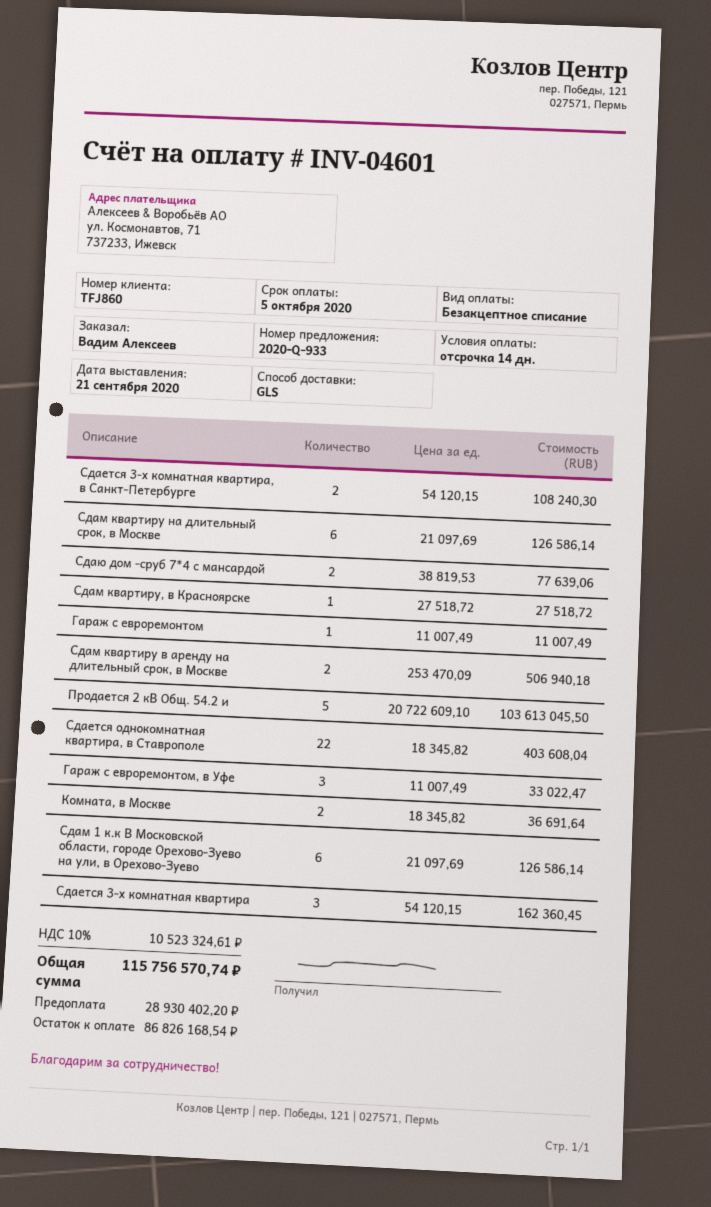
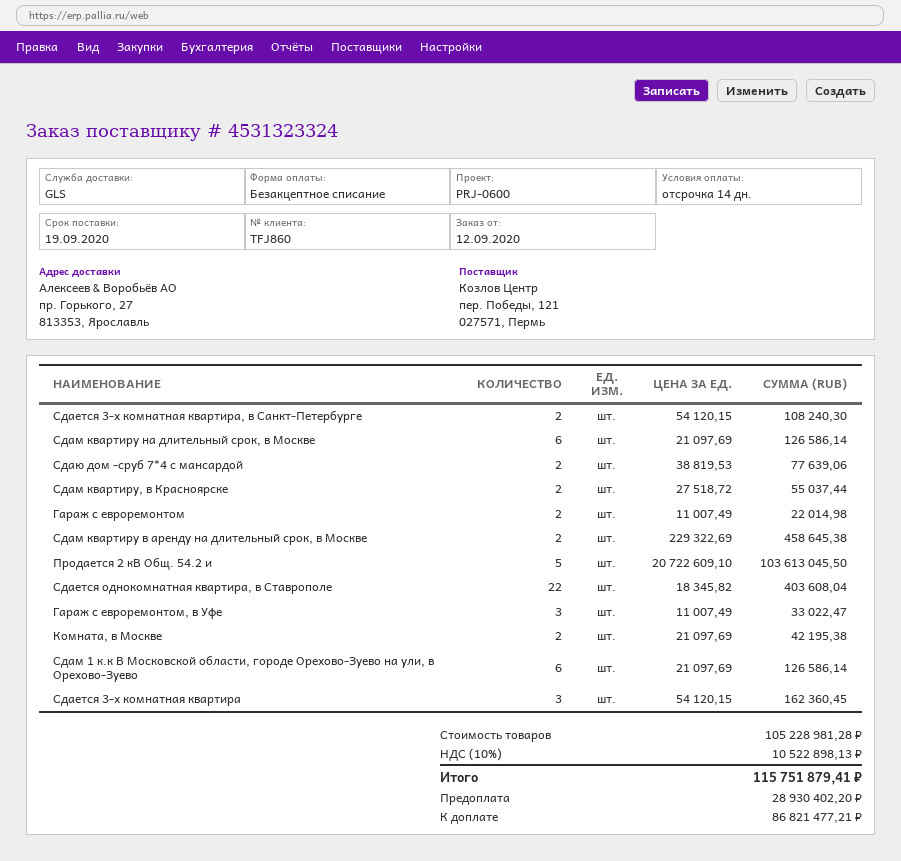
Сдам квартиру, в Красноярске: 1 x 27518.72 = 27518.72 -> 2 x 27518.72 = 55037.44
Гараж с евроремонтом: 1 x 11007.49 = 11007.49 -> 2 x 11007.49 = 22014.98
Сдам квартиру в аренду на длительный срок, в Москве: 2 x 253470.09 = 506940.18 -> 2 x 229322.69 = 458645.38
Комната, в Москве: 2 x 18345.82 = 36691.64 -> 2 x 21097.69 = 42195.38
tax: 10% = 10523324.61 -> 10% = 10522898.13
total: 115756570.74 -> 115751879.41
balance: 86826168.54 -> 86821477.21

